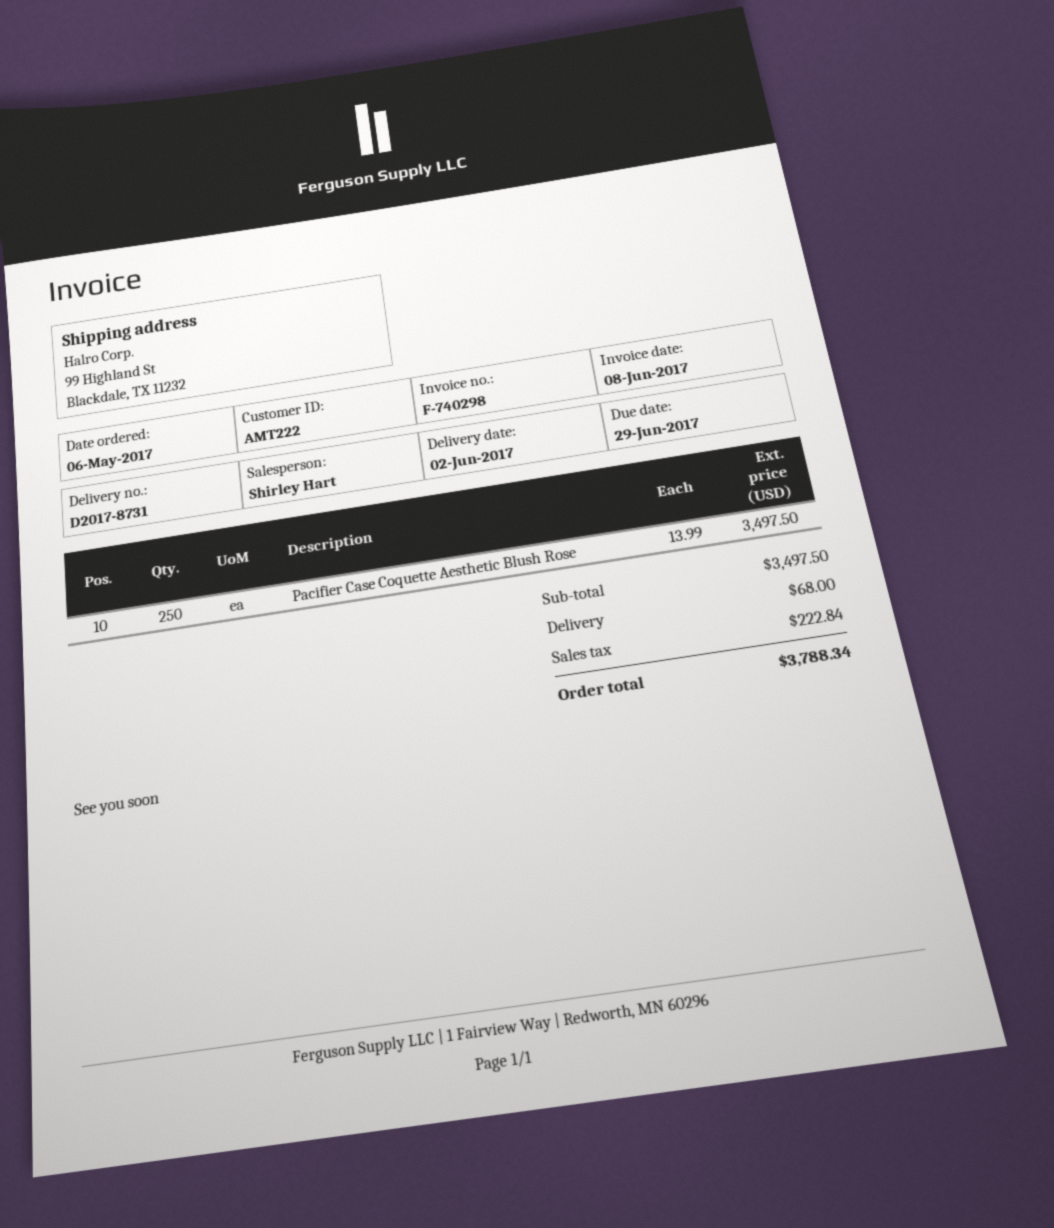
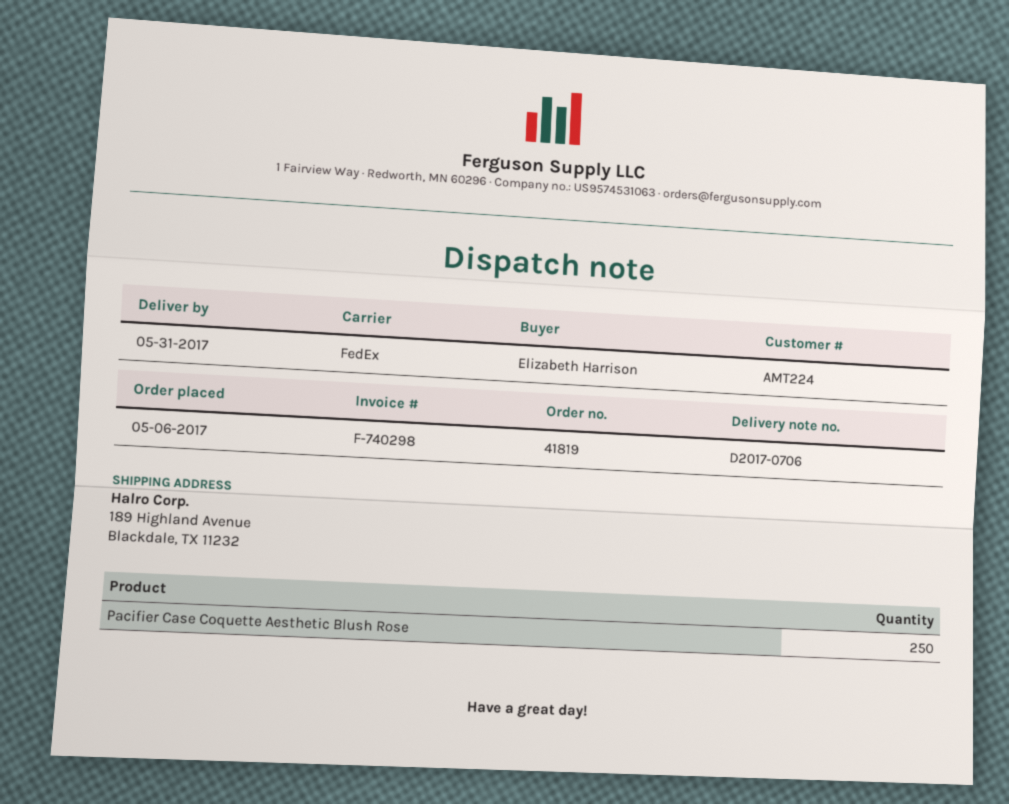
delivery note number: D2017-8731 -> D2017-0706
delivery date: 2017-06-02 -> 2017-05-31
customer number: AMT222 -> AMT224
ship to: 99 Highland St, Blackdale, TX 11232 -> 189 Highland Avenue, Blackdale, TX 11232

